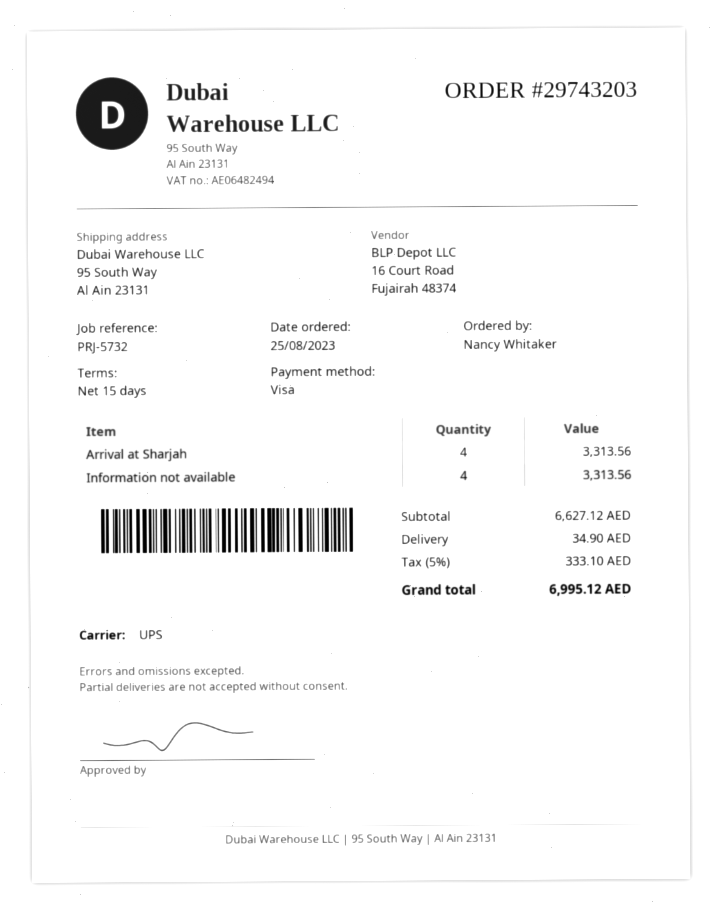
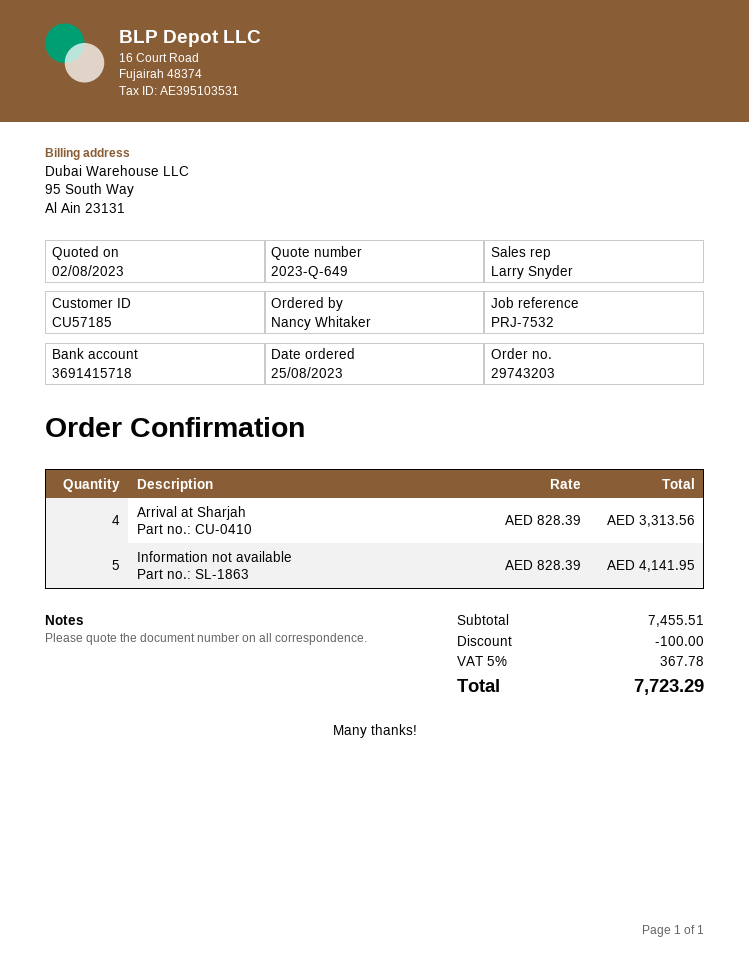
reference: PRJ-5732 -> PRJ-7532
Information not available: 4 for 3313.56 -> 5 for 4141.95
subtotal: 6627.12 -> 7455.51
discount: none -> 100.00
shipping: 34.90 -> none
tax: 5% = 333.10 -> 5% = 367.78
total: 6995.12 -> 7723.29

